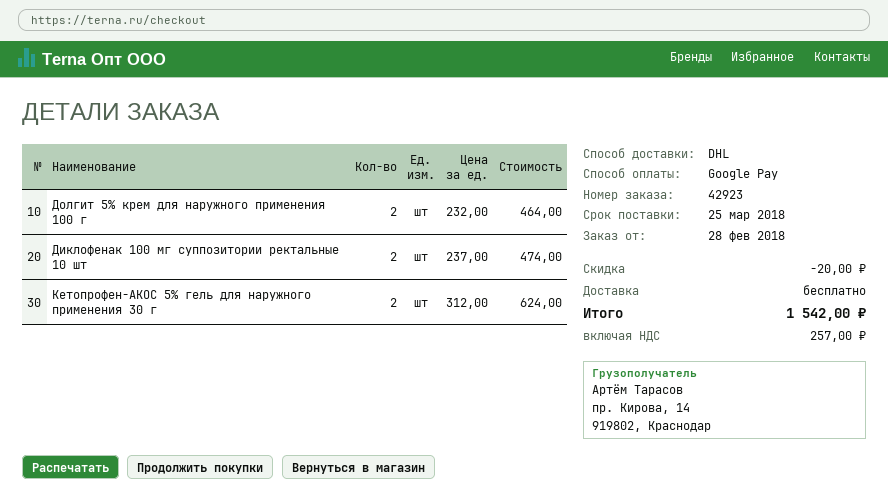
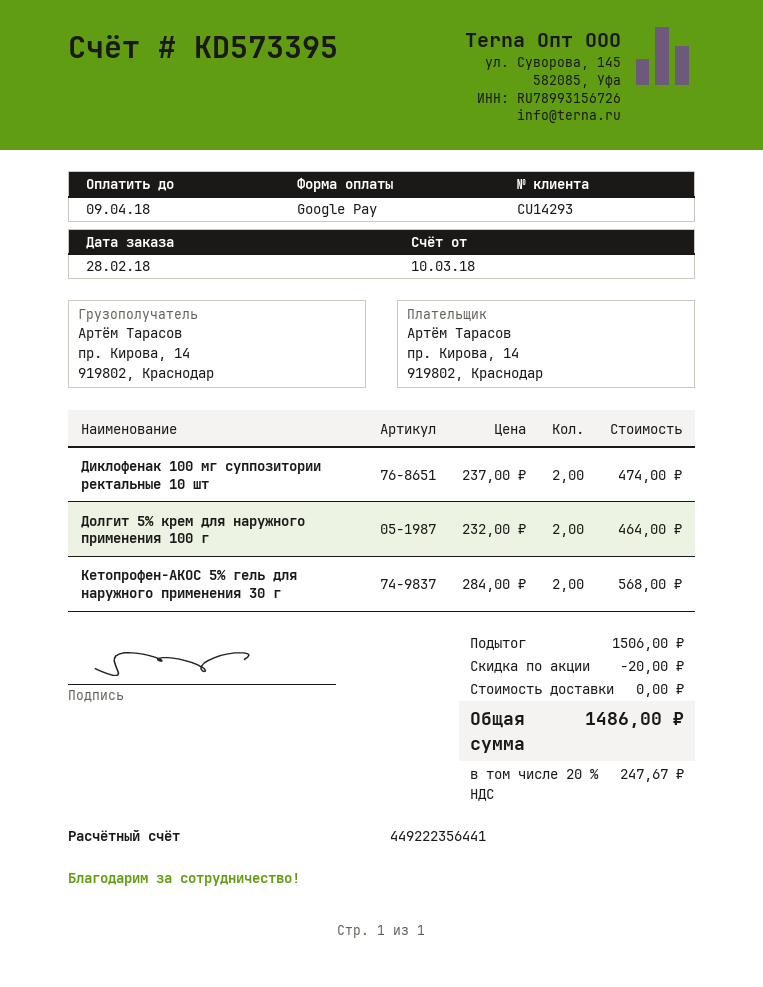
Кетопрофен-АКОС 5% гель для наружного применения 30 г: 2 x 312.00 = 624.00 -> 2 x 284.00 = 568.00
tax: 257.00 -> 247.67
total: 1542.00 -> 1486.00

